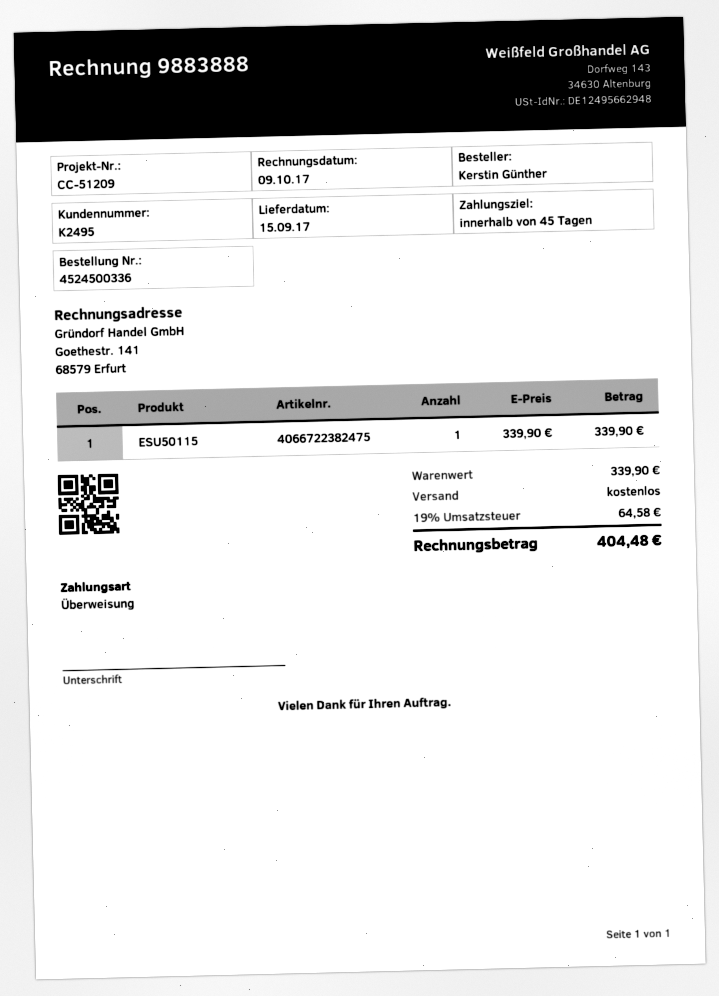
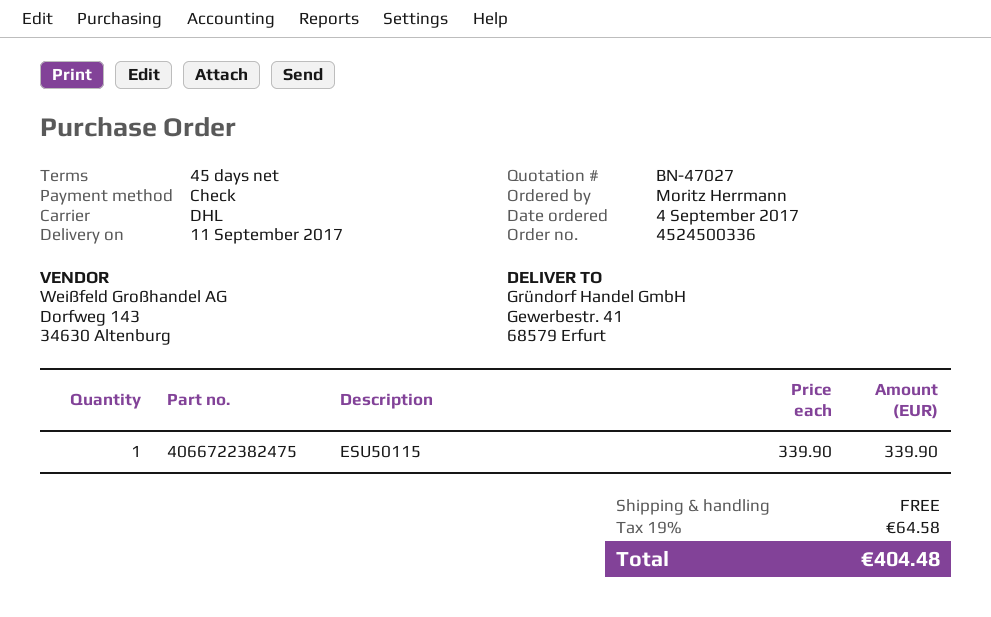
delivery date: 2017-09-15 -> 2017-09-11
ordered by: Kerstin Günther -> Moritz Herrmann
payment method: bank transfer -> cheque

